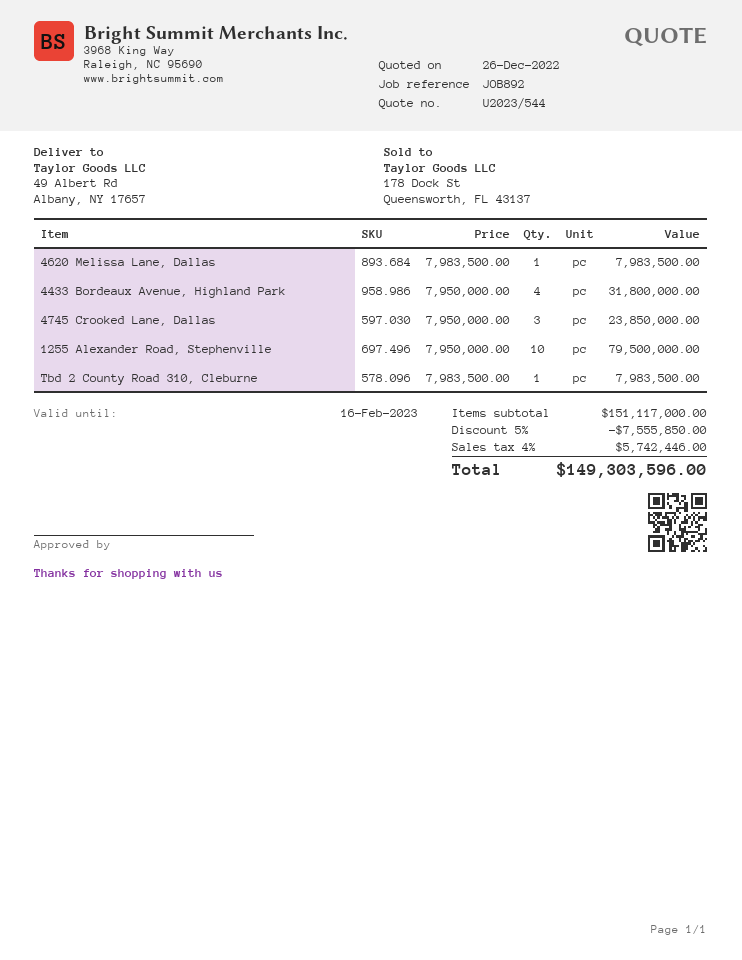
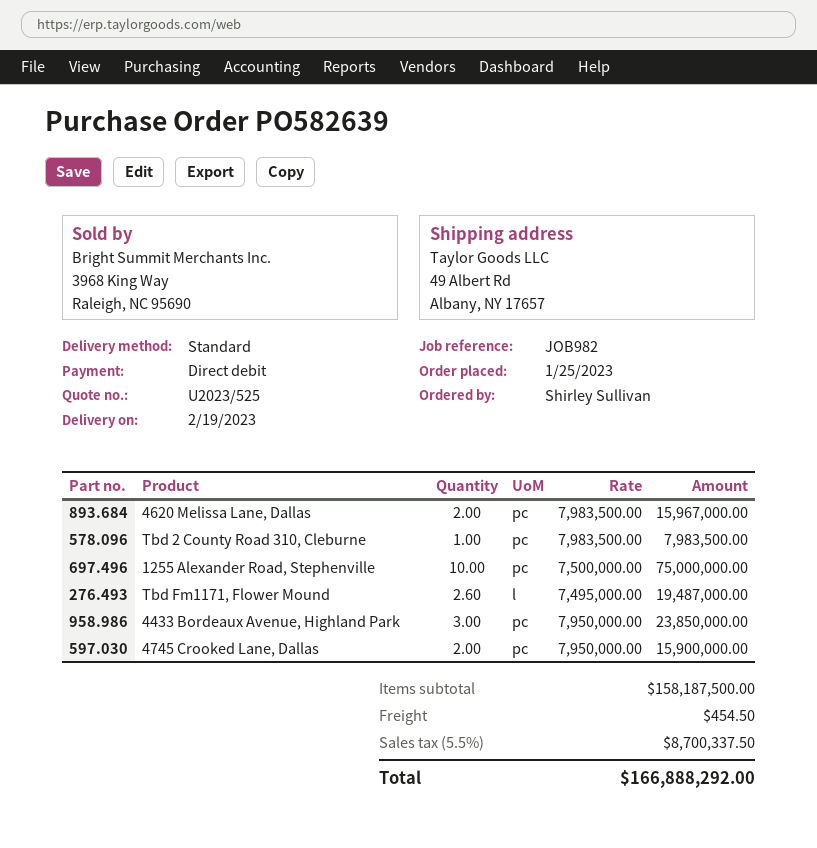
quote number: U2023/544 -> U2023/525
reference: JOB892 -> JOB982
4620 Melissa Lane, Dallas: 1 x 7983500.00 = 7983500.00 -> 2 x 7983500.00 = 15967000.00
4433 Bordeaux Avenue, Highland Park: 4 x 7950000.00 = 31800000.00 -> 3 x 7950000.00 = 23850000.00
4745 Crooked Lane, Dallas: 3 x 7950000.00 = 23850000.00 -> 2 x 7950000.00 = 15900000.00
1255 Alexander Road, Stephenville: 10 x 7950000.00 = 79500000.00 -> 10 x 7500000.00 = 75000000.00
Tbd Fm1171, Flower Mound: none -> 2.6 x 7495000.00 = 19487000.00
subtotal: 151117000.00 -> 158187500.00
discount: 5% = 7555850.00 -> none
shipping: none -> 454.50
tax: 4% = 5742446.00 -> 5.5% = 8700337.50
total: 149303596.00 -> 166888292.00

